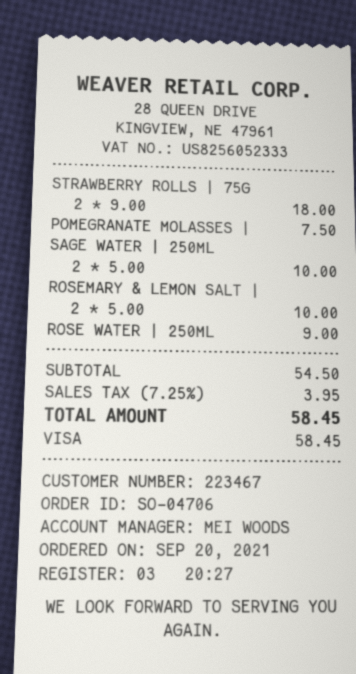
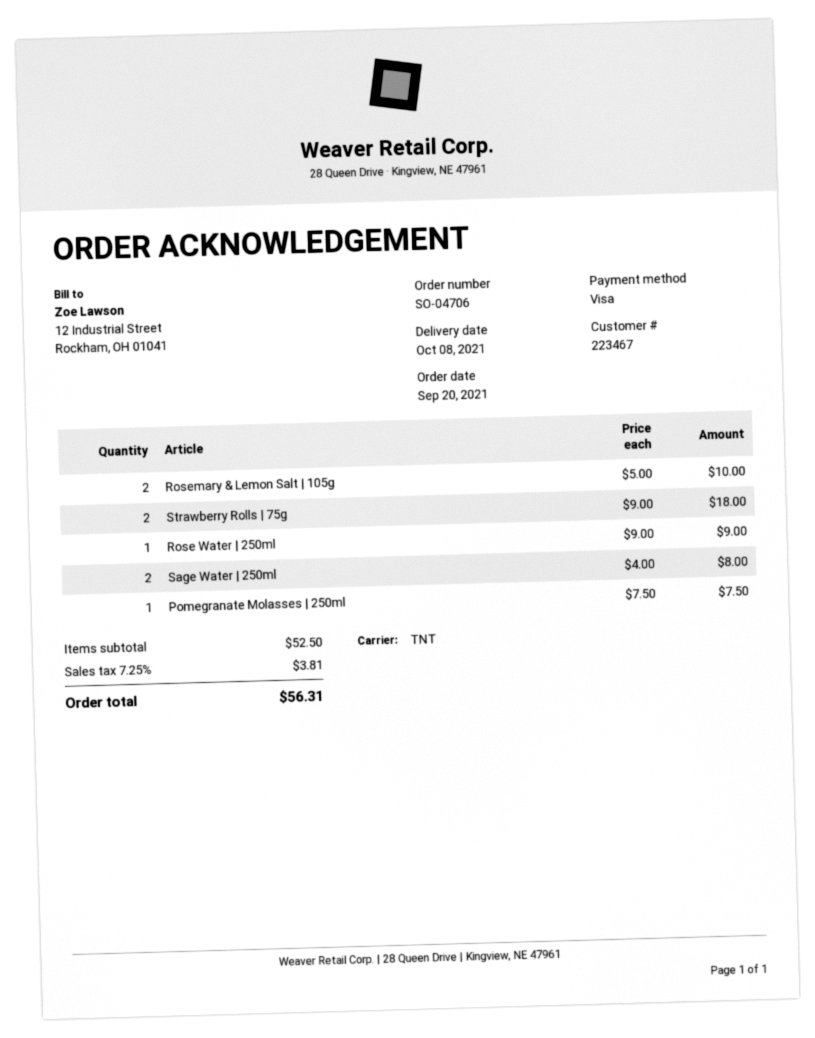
SAGE WATER | 250ML: 2 x 5.00 = 10.00 -> 2 x 4.00 = 8.00
subtotal: 54.50 -> 52.50
tax: 7.25% = 3.95 -> 7.25% = 3.81
total: 58.45 -> 56.31

